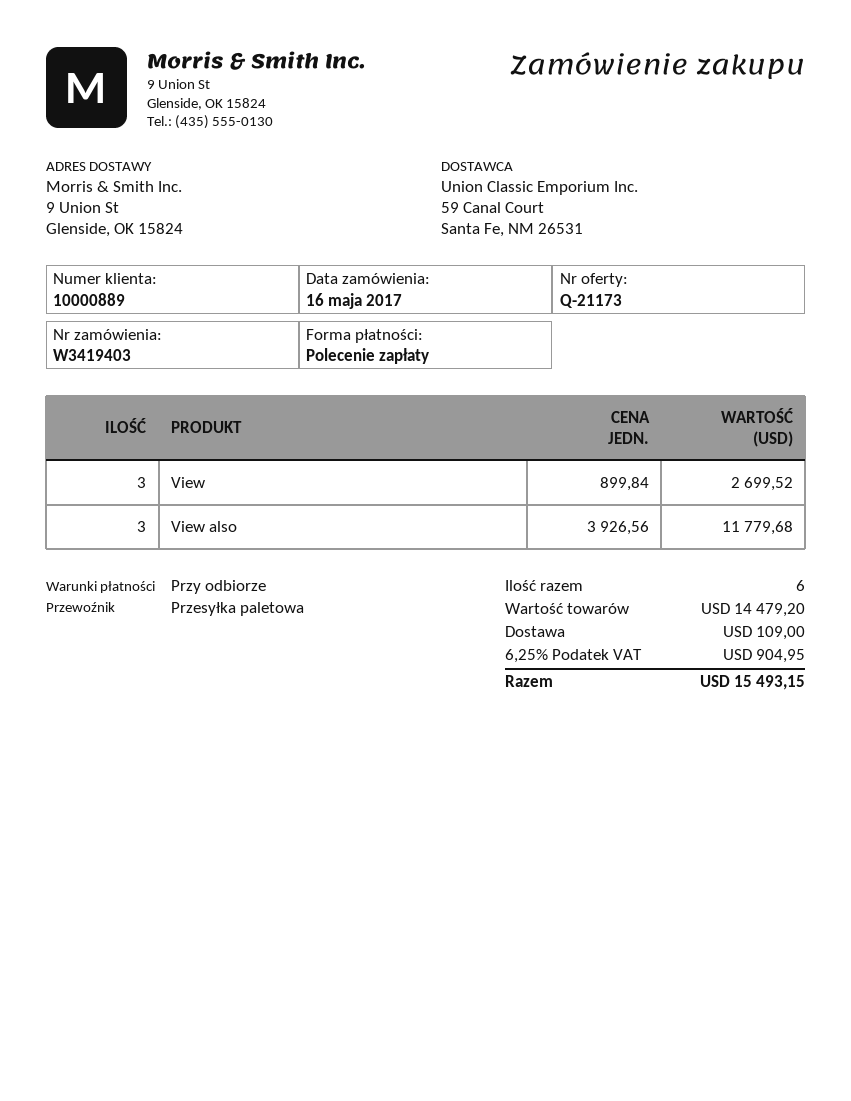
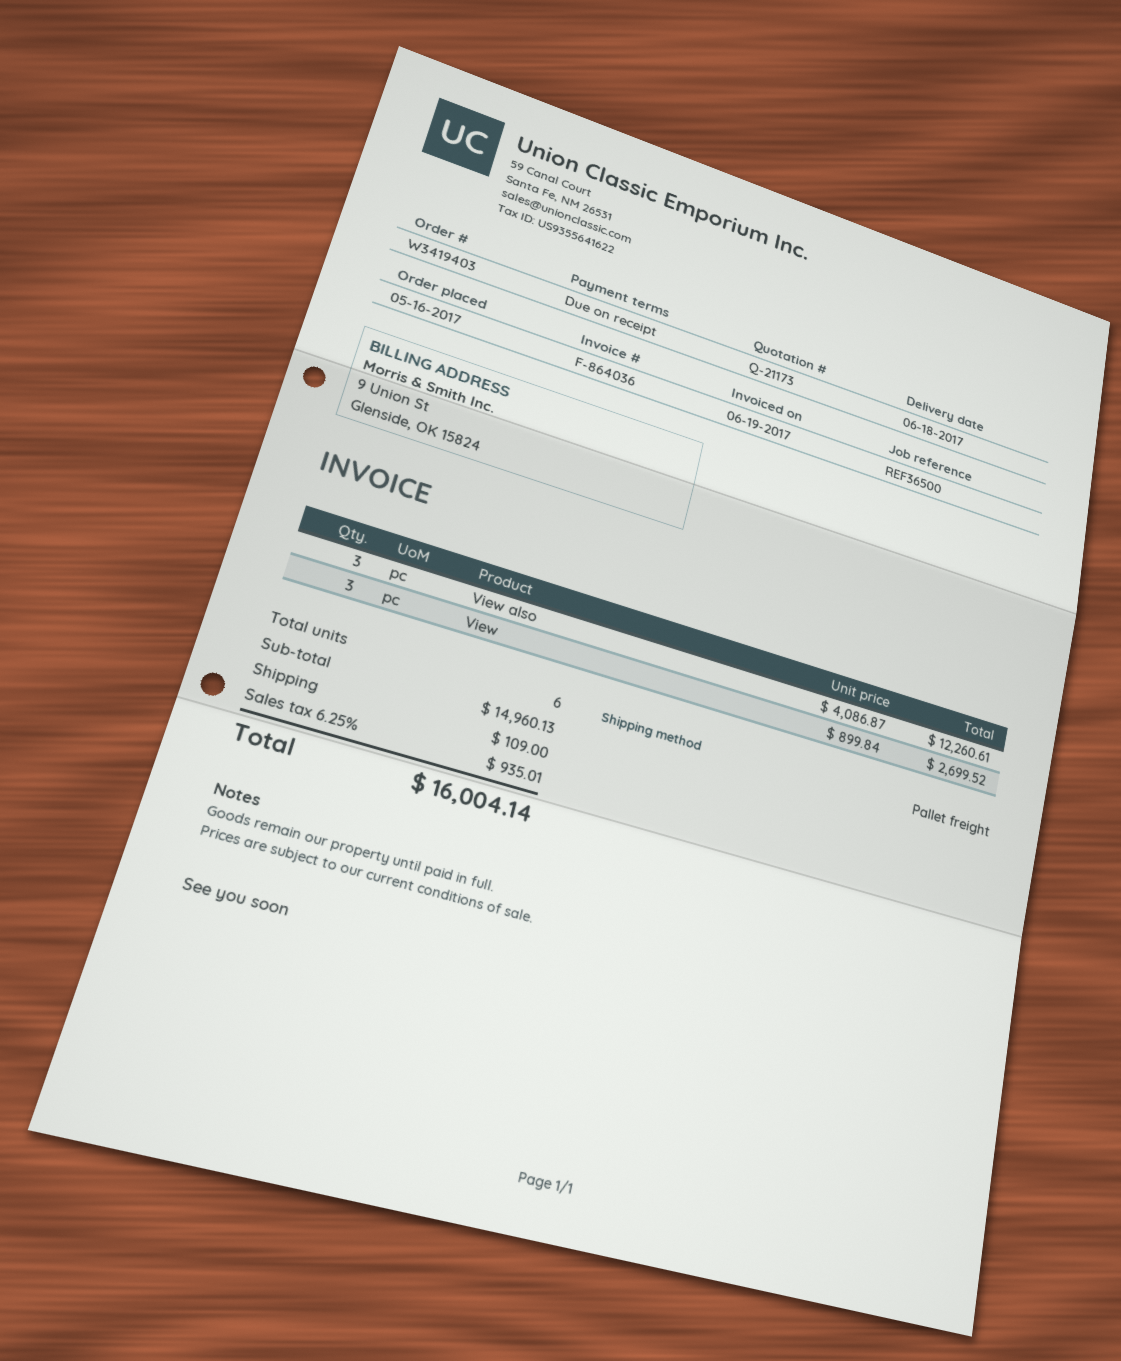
View also: 3 x 3926.56 = 11779.68 -> 3 x 4086.87 = 12260.61
subtotal: 14479.20 -> 14960.13
tax: 6.25% = 904.95 -> 6.25% = 935.01
total: 15493.15 -> 16004.14

